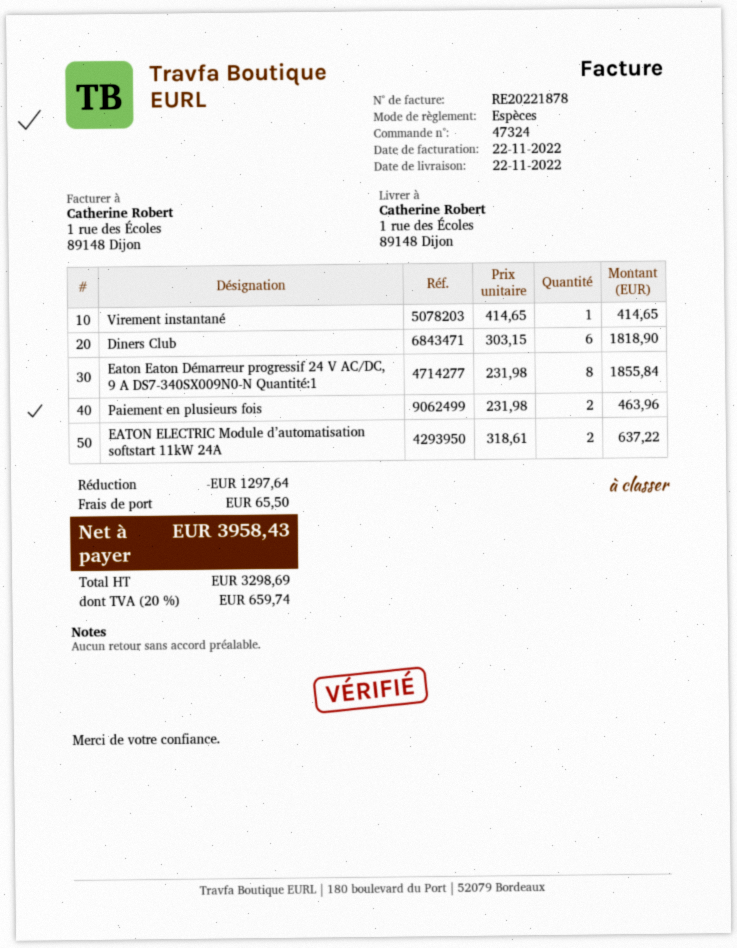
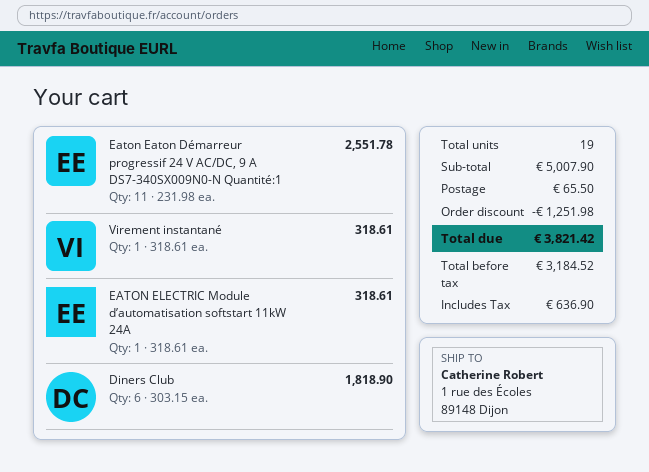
Virement instantané: 1 x 414.65 = 414.65 -> 1 x 318.61 = 318.61
Eaton Eaton Démarreur progressif 24 V AC/DC, 9 A DS7-340SX009N0-N Quantité:1: 8 x 231.98 = 1855.84 -> 11 x 231.98 = 2551.78
Paiement en plusieurs fois: 2 x 231.98 = 463.96 -> none
EATON ELECTRIC Module d’automatisation softstart 11kW 24A: 2 x 318.61 = 637.22 -> 1 x 318.61 = 318.61
discount: 1297.64 -> 1251.98
net: 3298.69 -> 3184.52
tax: 659.74 -> 636.90
total: 3958.43 -> 3821.42

